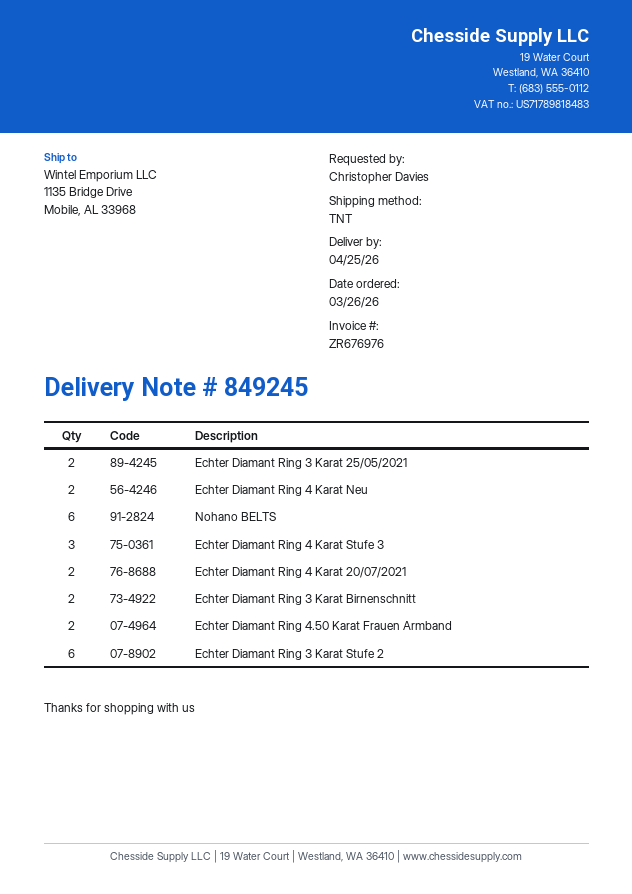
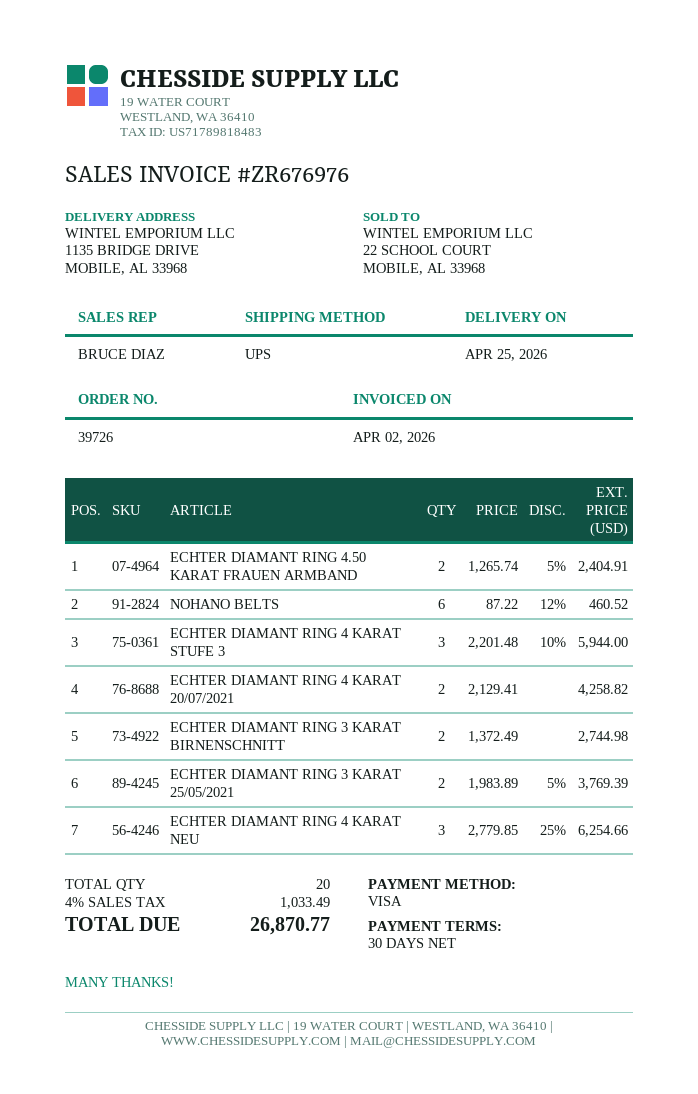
shipping method: TNT -> UPS
Echter Diamant Ring 4 Karat Neu: 2 -> 3
Echter Diamant Ring 3 Karat Stufe 2: 6 -> none

